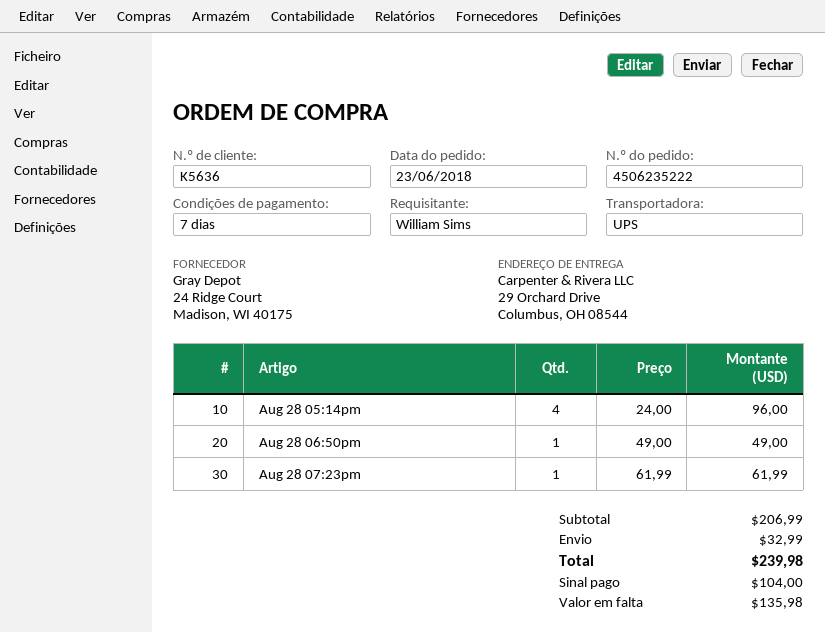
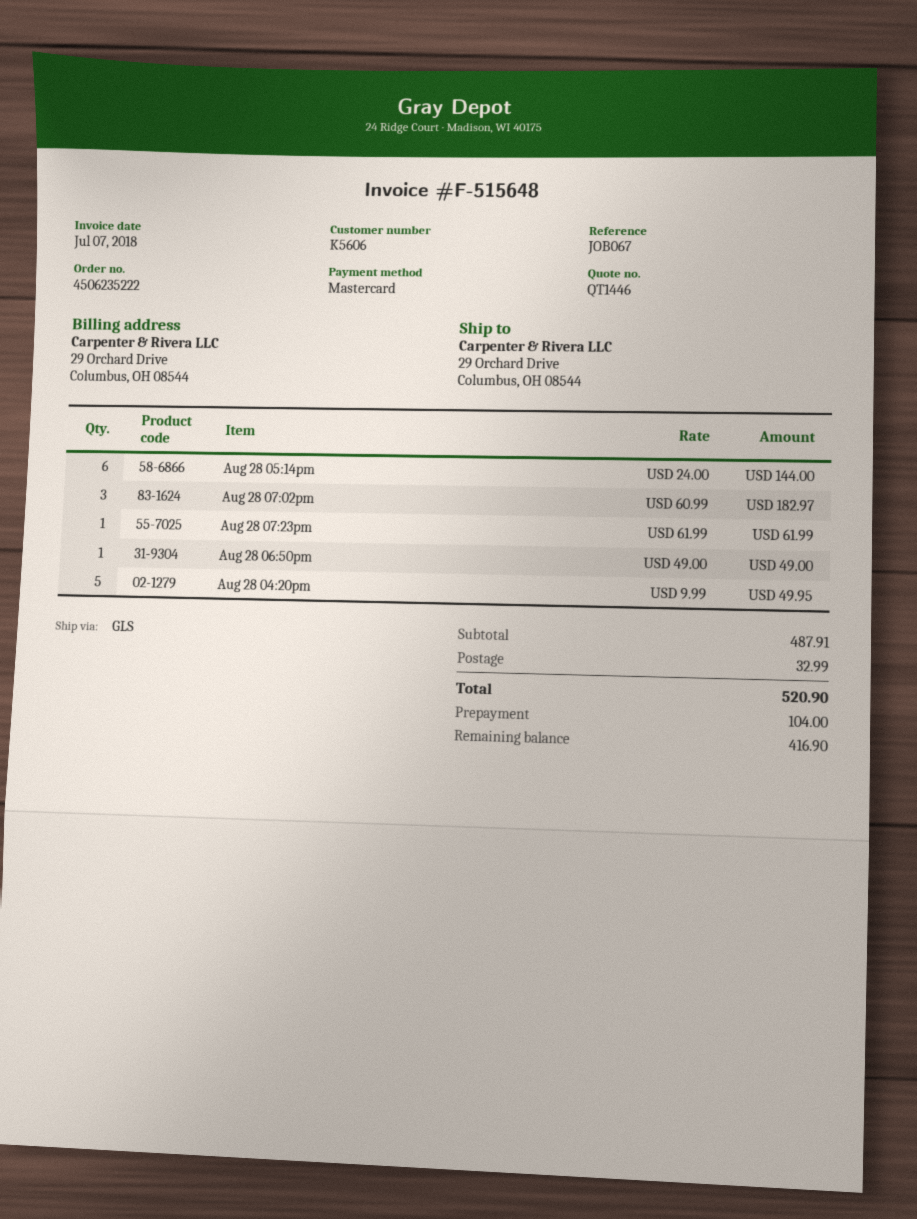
customer number: K5636 -> K5606
shipping method: UPS -> GLS
Aug 28 05:14pm: 4 x 24.00 = 96.00 -> 6 x 24.00 = 144.00
Aug 28 07:02pm: none -> 3 x 60.99 = 182.97
Aug 28 04:20pm: none -> 5 x 9.99 = 49.95
subtotal: 206.99 -> 487.91
total: 239.98 -> 520.90
balance: 135.98 -> 416.90

